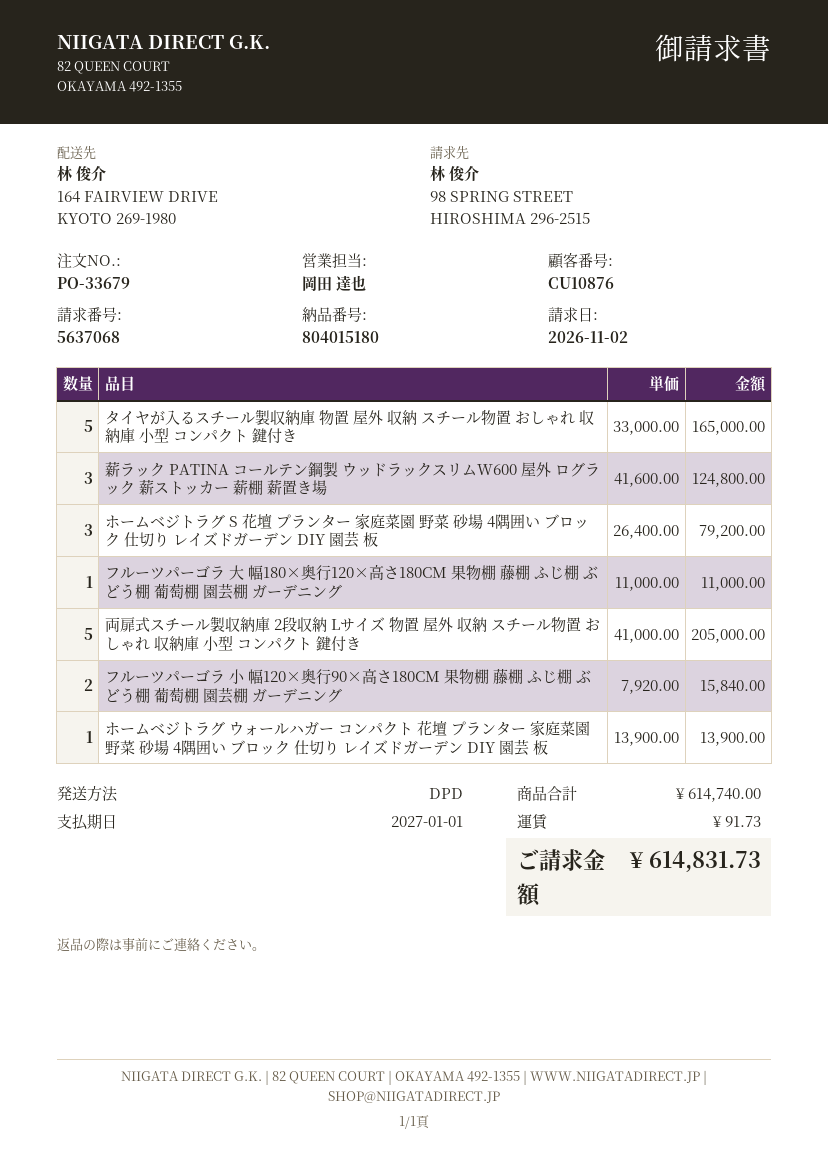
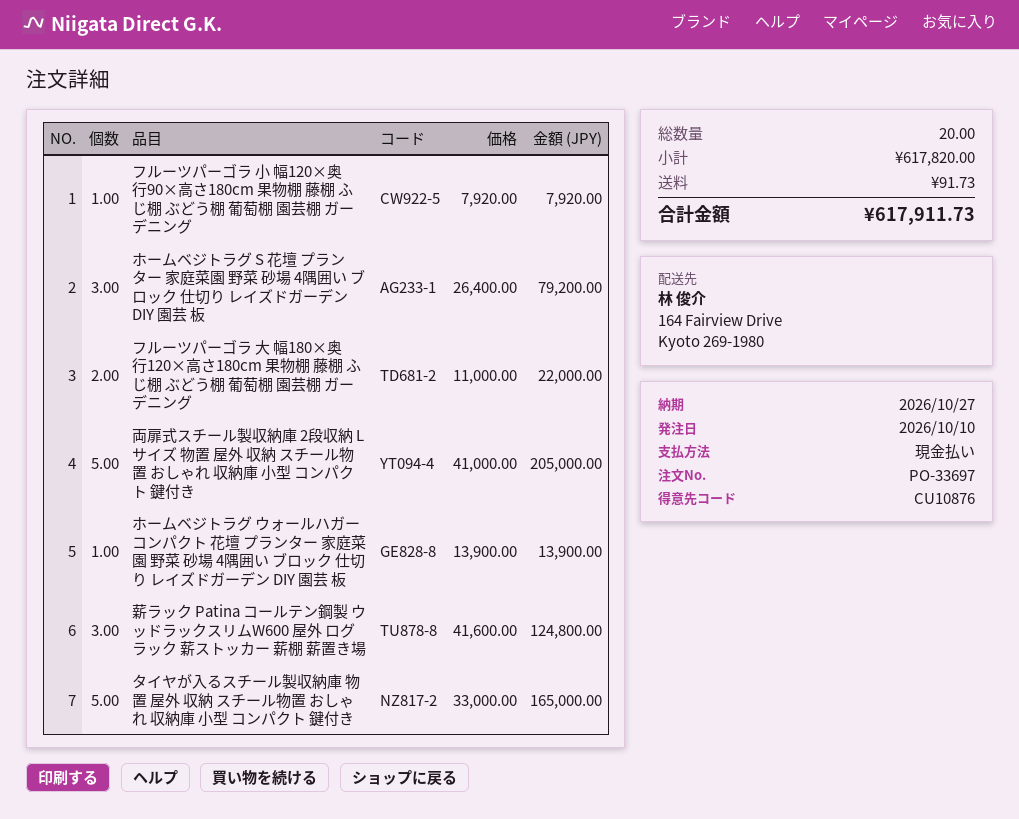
order number: PO-33679 -> PO-33697
フルーツパーゴラ 大 幅180×奥行120×高さ180CM 果物棚 藤棚 ふじ棚 ぶどう棚 葡萄棚 園芸棚 ガーデニング: 1 x 11000.00 = 11000.00 -> 2 x 11000.00 = 22000.00
フルーツパーゴラ 小 幅120×奥行90×高さ180CM 果物棚 藤棚 ふじ棚 ぶどう棚 葡萄棚 園芸棚 ガーデニング: 2 x 7920.00 = 15840.00 -> 1 x 7920.00 = 7920.00
subtotal: 614740.00 -> 617820.00
total: 614831.73 -> 617911.73

